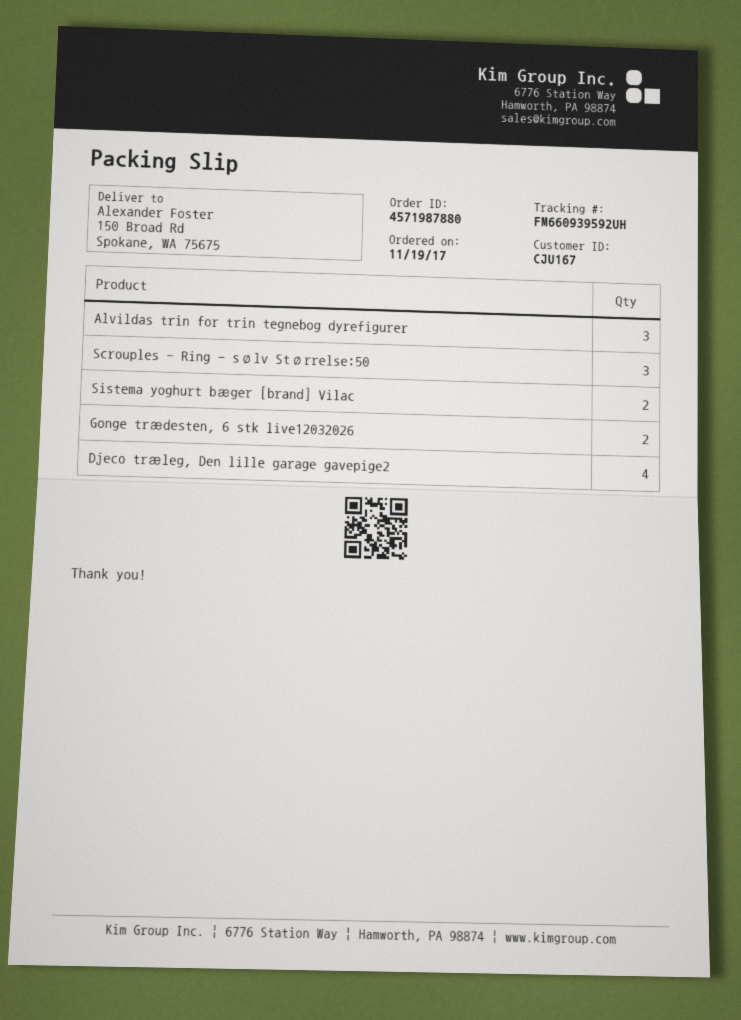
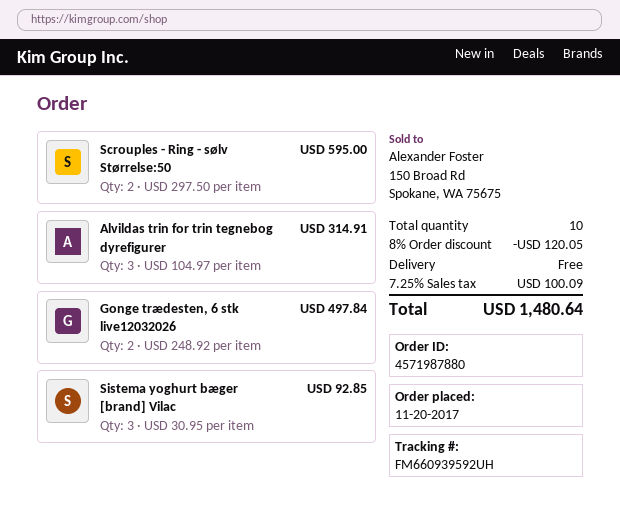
order date: 2017-11-19 -> 2017-11-20
Scrouples - Ring - sølv Størrelse:50: 3 -> 2
Sistema yoghurt bæger [brand] Vilac: 2 -> 3
Djeco træleg, Den lille garage gavepige2: 4 -> none

